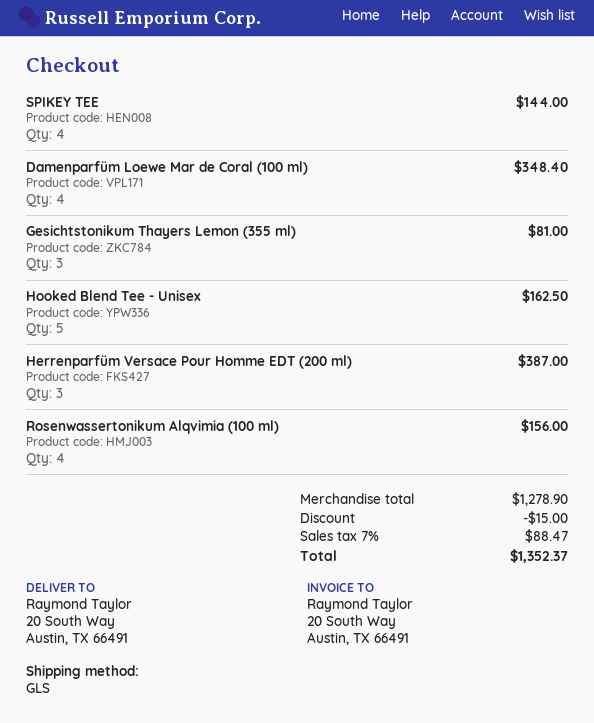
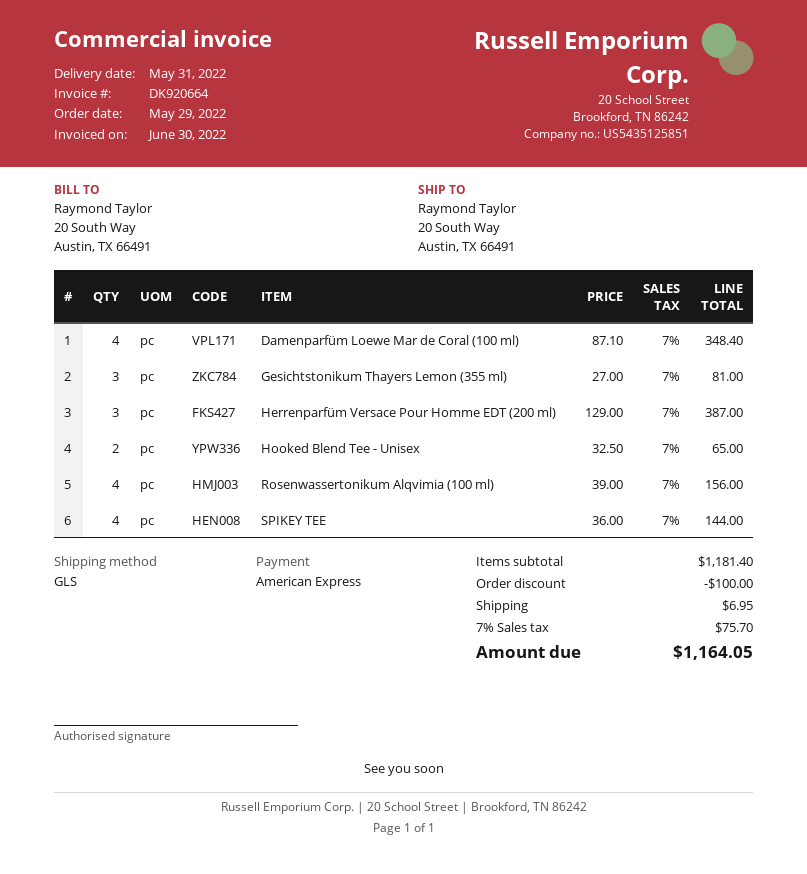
Hooked Blend Tee - Unisex: 5 for 162.50 -> 2 for 65.00
subtotal: 1278.90 -> 1181.40
discount: 15.00 -> 100.00
shipping: none -> 6.95
tax: 7% = 88.47 -> 7% = 75.70
total: 1352.37 -> 1164.05

